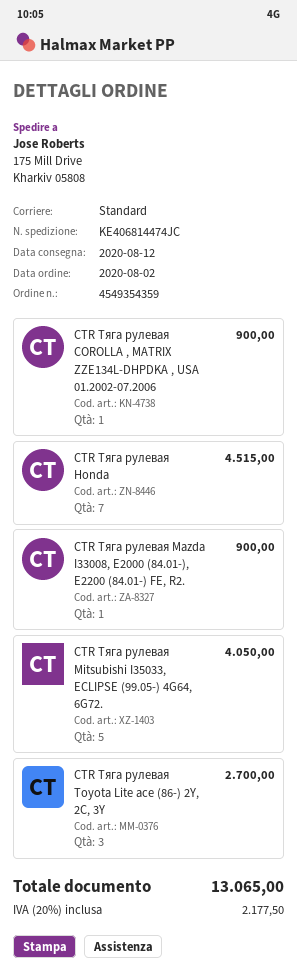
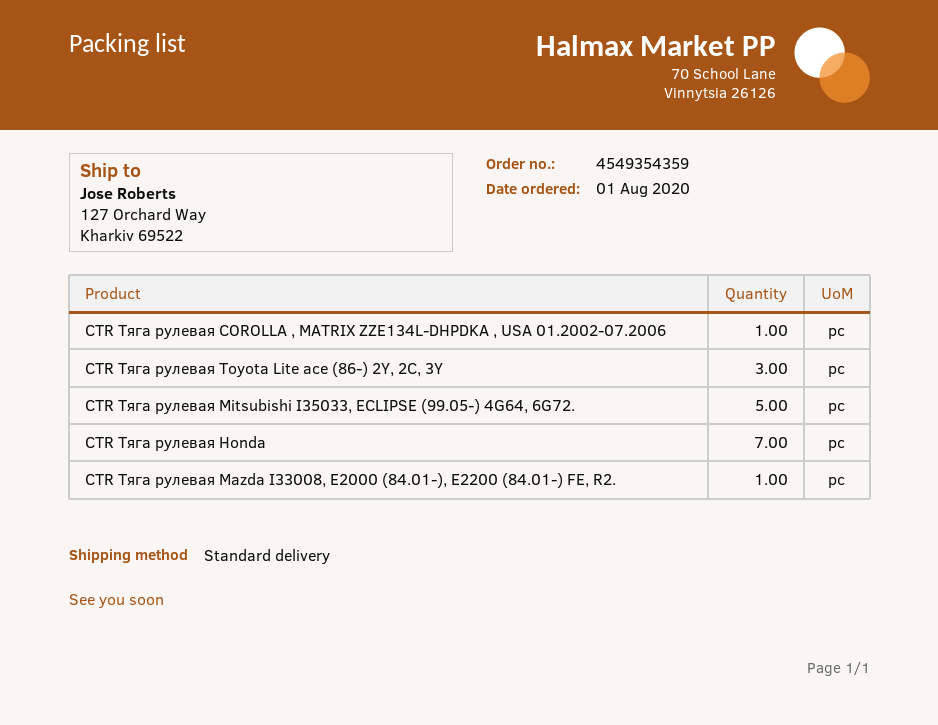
order date: 2020-08-02 -> 2020-08-01
ship to: 175 Mill Drive, Kharkiv 05808 -> 127 Orchard Way, Kharkiv 69522

